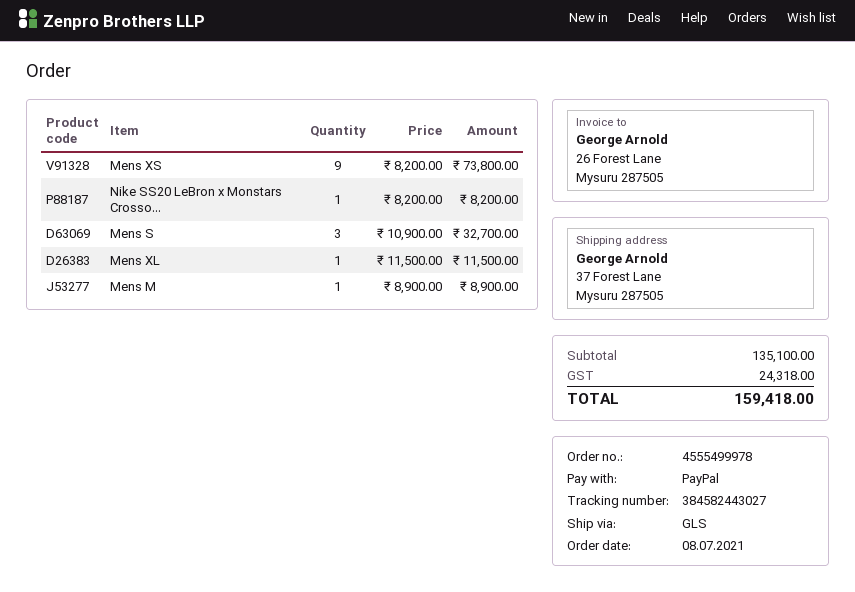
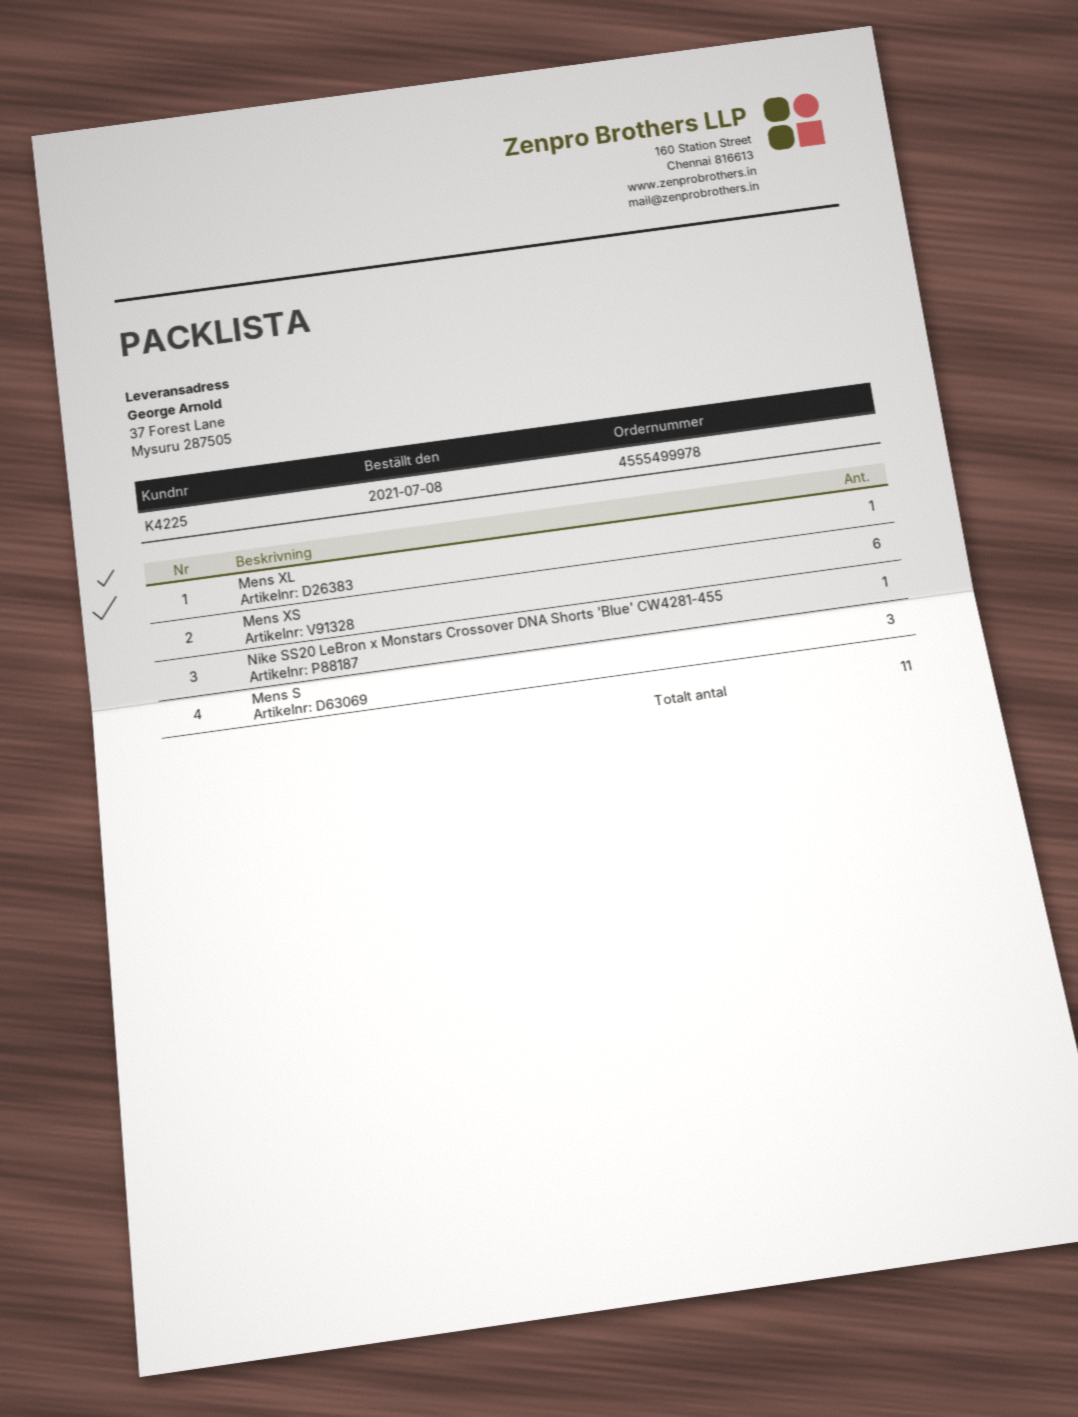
Mens XS: 9 -> 6
Mens M: 1 -> none

